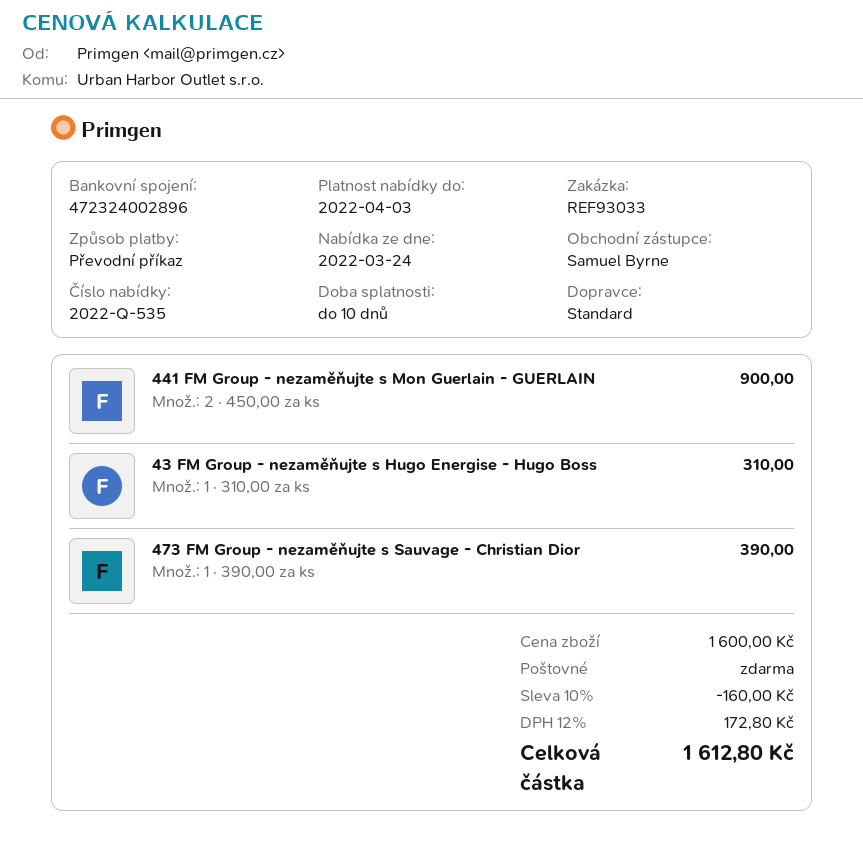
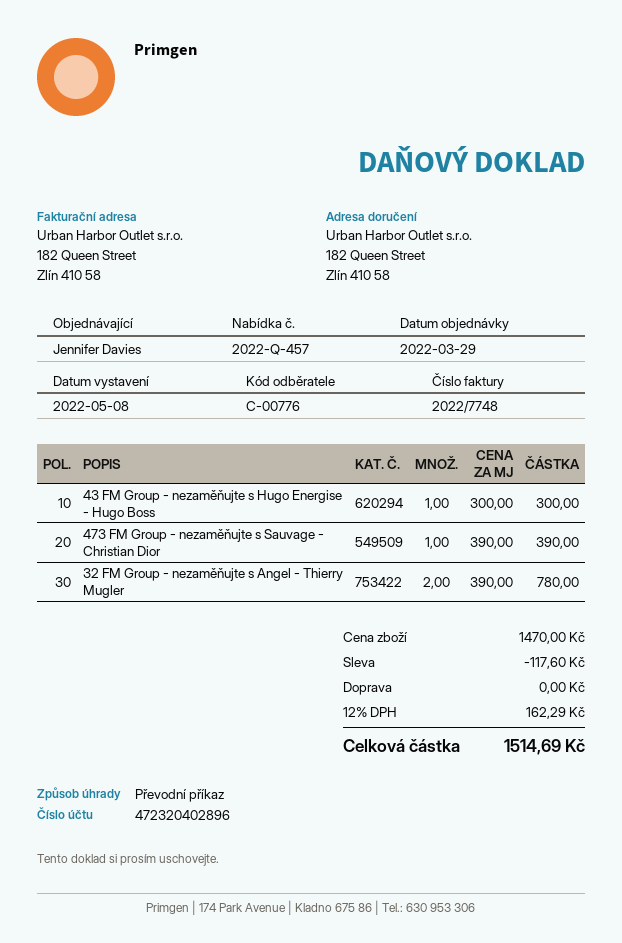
quote number: 2022-Q-535 -> 2022-Q-457
bank account: 472324002896 -> 472320402896
441 FM Group - nezaměňujte s Mon Guerlain - GUERLAIN: 2 x 450.00 = 900.00 -> none
43 FM Group - nezaměňujte s Hugo Energise - Hugo Boss: 1 x 310.00 = 310.00 -> 1 x 300.00 = 300.00
32 FM Group - nezaměňujte s Angel - Thierry Mugler: none -> 2 x 390.00 = 780.00
subtotal: 1600.00 -> 1470.00
discount: 160.00 -> 117.60
tax: 12% = 172.80 -> 12% = 162.29
total: 1612.80 -> 1514.69

